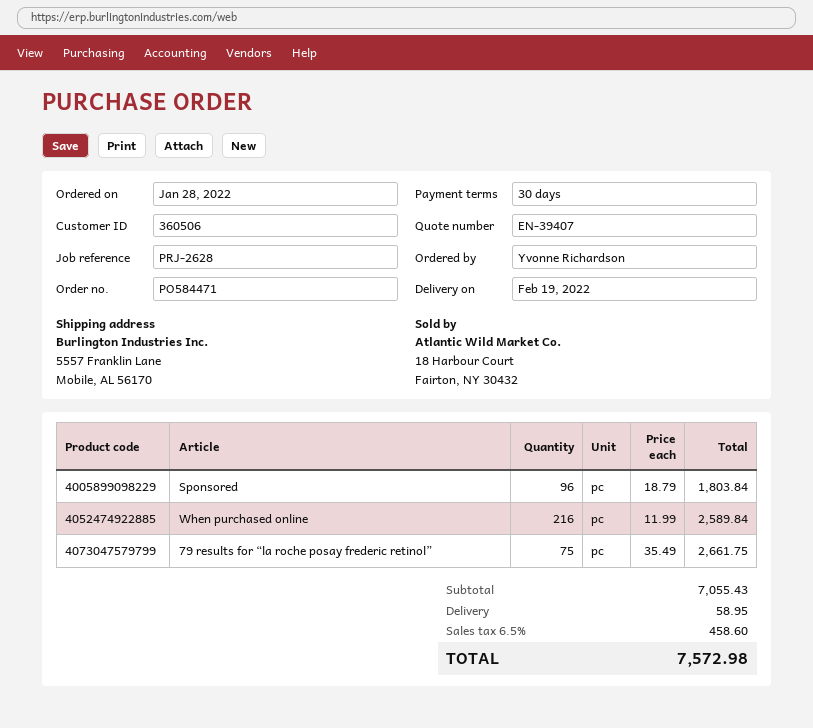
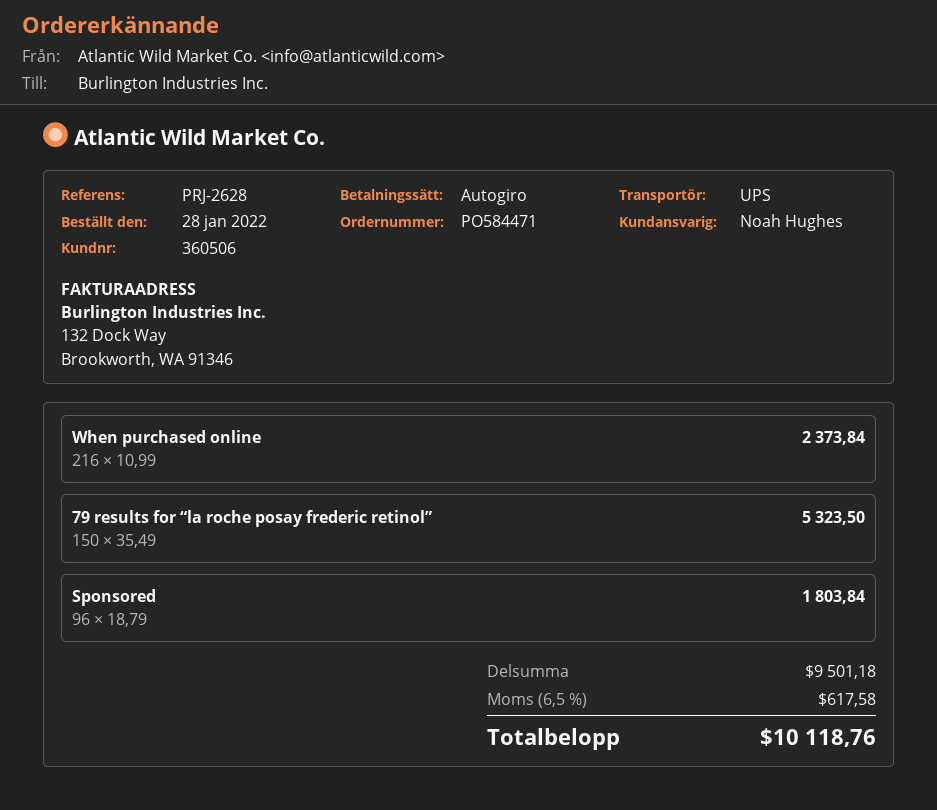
When purchased online: 216 x 11.99 = 2589.84 -> 216 x 10.99 = 2373.84
79 results for “la roche posay frederic retinol”: 75 x 35.49 = 2661.75 -> 150 x 35.49 = 5323.50
subtotal: 7055.43 -> 9501.18
shipping: 58.95 -> none
tax: 6.5% = 458.60 -> 6.5% = 617.58
total: 7572.98 -> 10118.76

